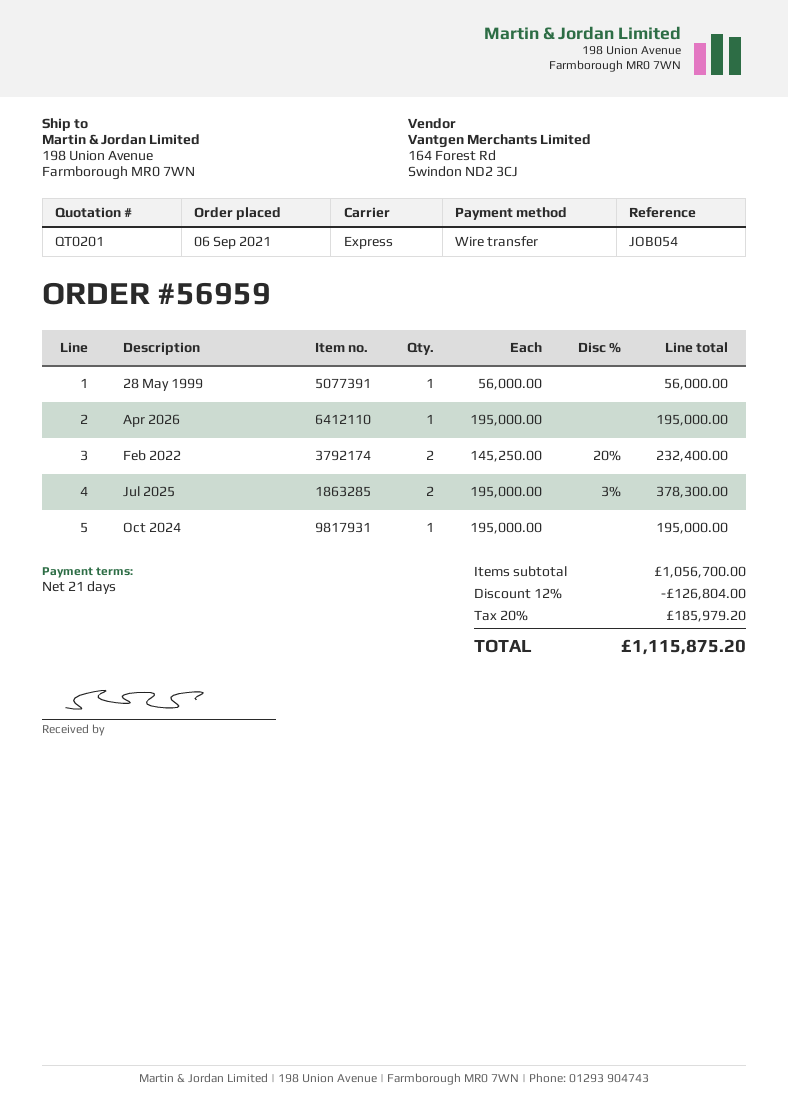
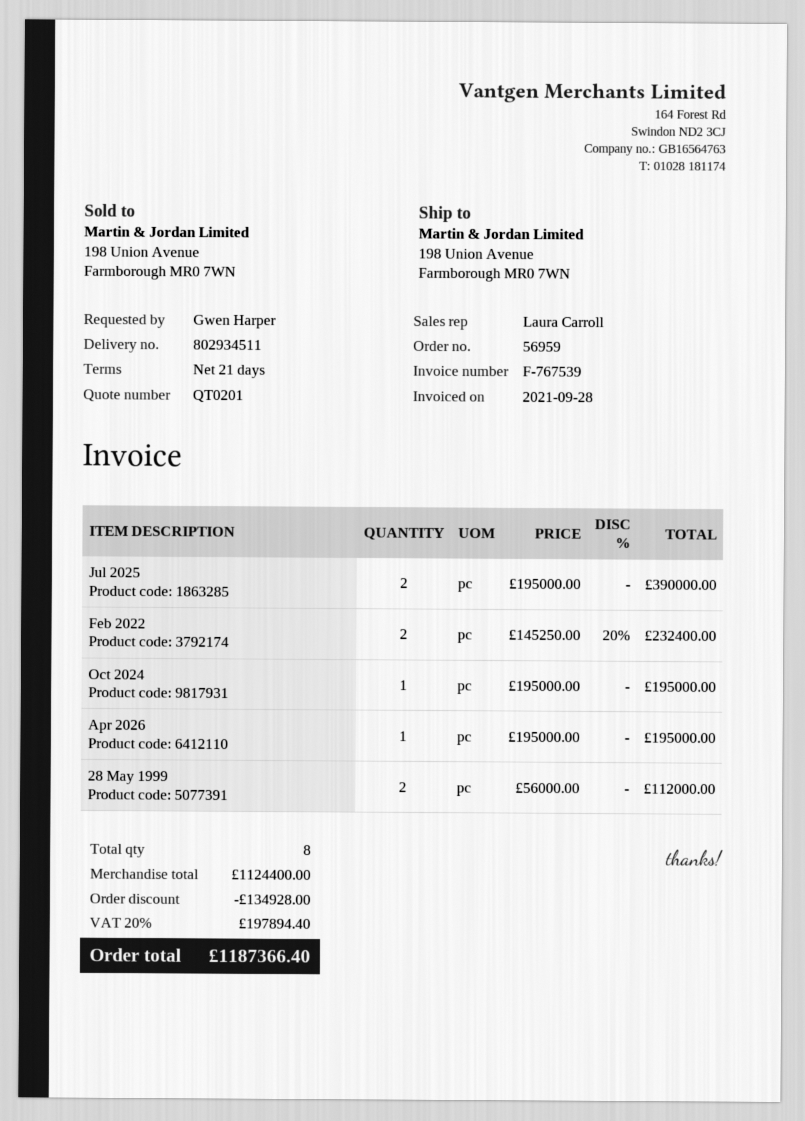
28 May 1999: 1 x 56000.00 = 56000.00 -> 2 x 56000.00 = 112000.00
Jul 2025: 2 x 195000.00 - 3% = 378300.00 -> 2 x 195000.00 = 390000.00
subtotal: 1056700.00 -> 1124400.00
discount: 126804.00 -> 134928.00
tax: 20% = 185979.20 -> 20% = 197894.40
total: 1115875.20 -> 1187366.40

